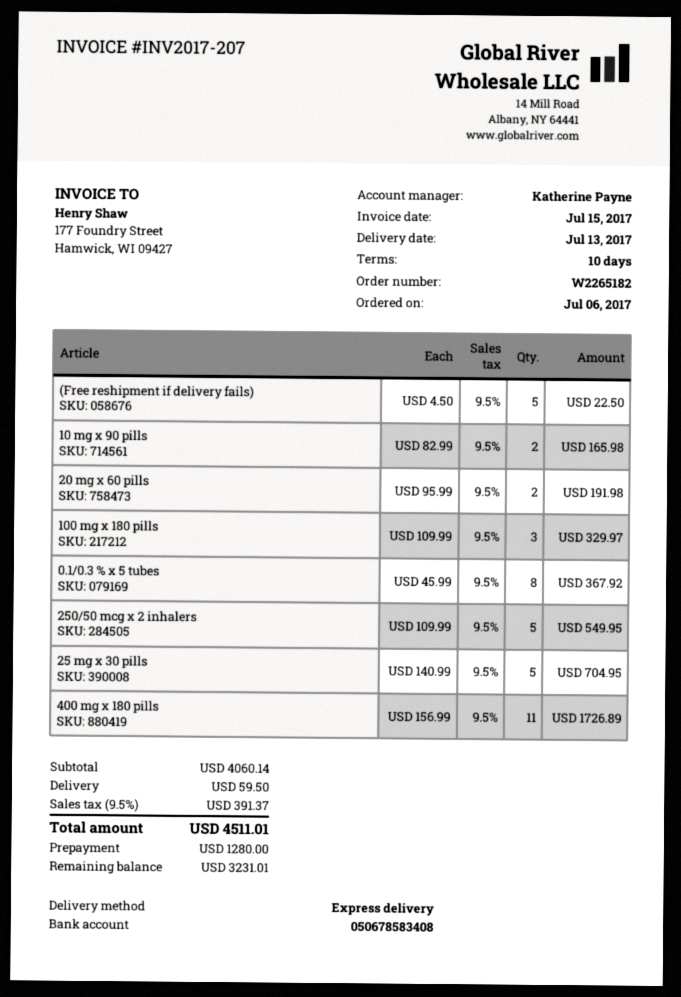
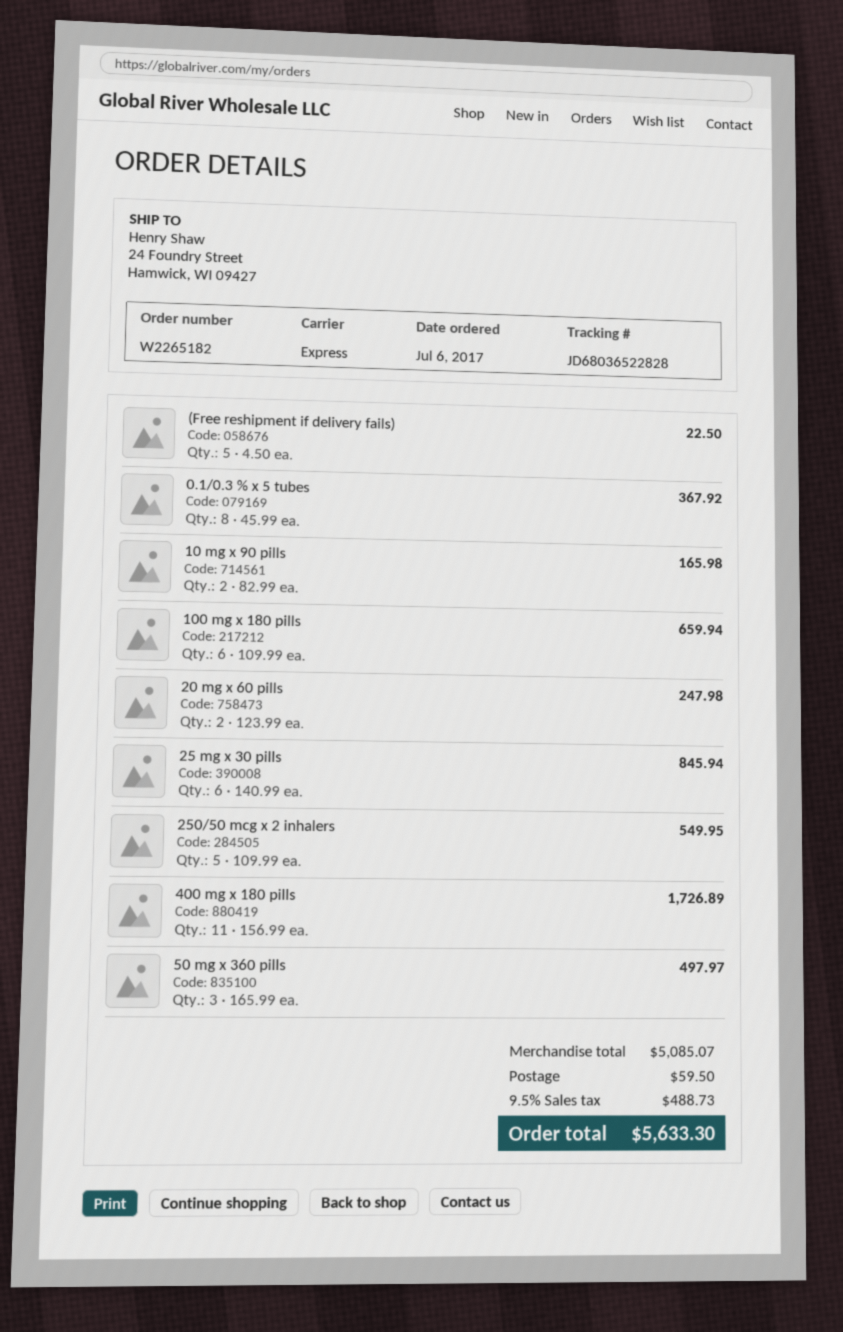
20 mg x 60 pills: 2 x 95.99 = 191.98 -> 2 x 123.99 = 247.98
100 mg x 180 pills: 3 x 109.99 = 329.97 -> 6 x 109.99 = 659.94
25 mg x 30 pills: 5 x 140.99 = 704.95 -> 6 x 140.99 = 845.94
50 mg x 360 pills: none -> 3 x 165.99 = 497.97
subtotal: 4060.14 -> 5085.07
tax: 9.5% = 391.37 -> 9.5% = 488.73
total: 4511.01 -> 5633.30

